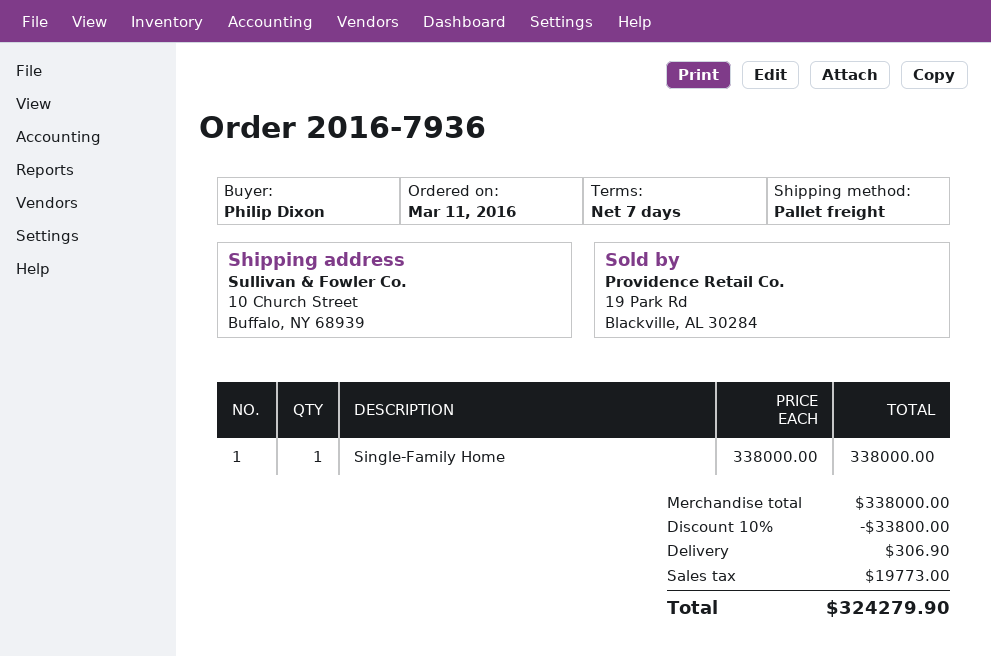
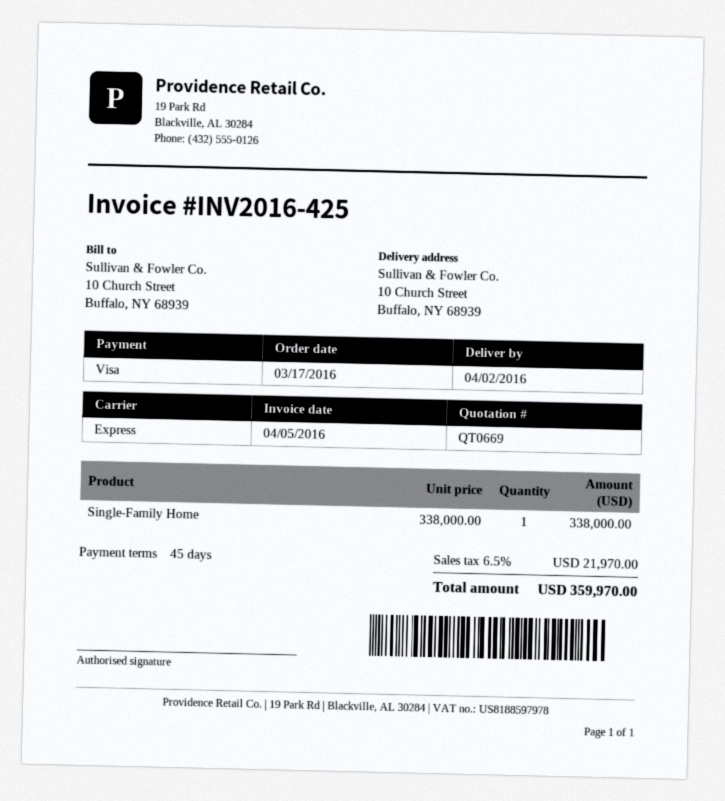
order date: 2016-03-11 -> 2016-03-17
payment terms: 7 days -> 45 days
shipping method: pallet freight -> express
discount: 10% = 33800.00 -> none
shipping: 306.90 -> none
tax: 19773.00 -> 21970.00
total: 324279.90 -> 359970.00

